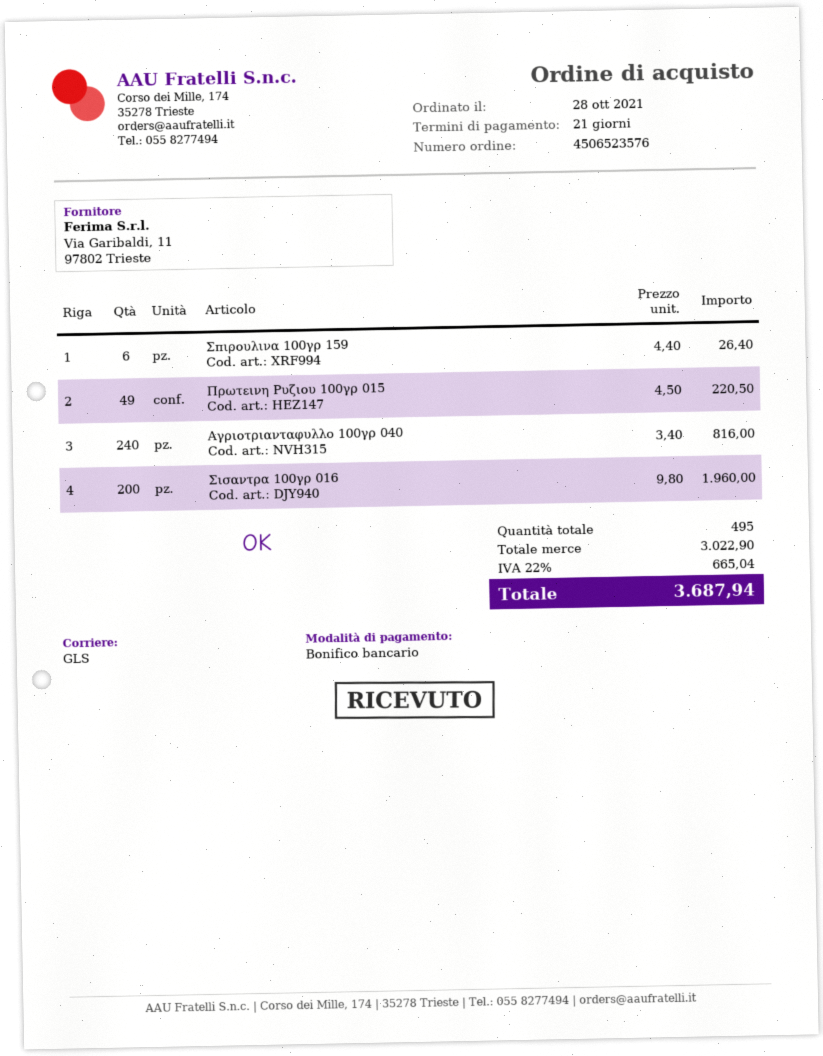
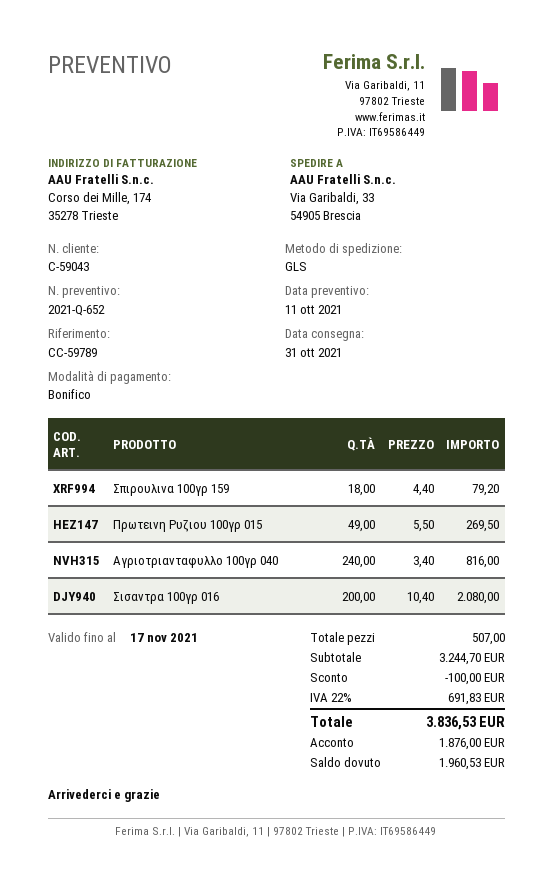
Σπιρουλινα 100γρ 159: 6 x 4.40 = 26.40 -> 18 x 4.40 = 79.20
Πρωτεινη Ρυζιου 100γρ 015: 49 x 4.50 = 220.50 -> 49 x 5.50 = 269.50
Σισαντρα 100γρ 016: 200 x 9.80 = 1960.00 -> 200 x 10.40 = 2080.00
total quantity: 495 -> 507
subtotal: 3022.90 -> 3244.70
discount: none -> 100.00
tax: 22% = 665.04 -> 22% = 691.83
total: 3687.94 -> 3836.53

